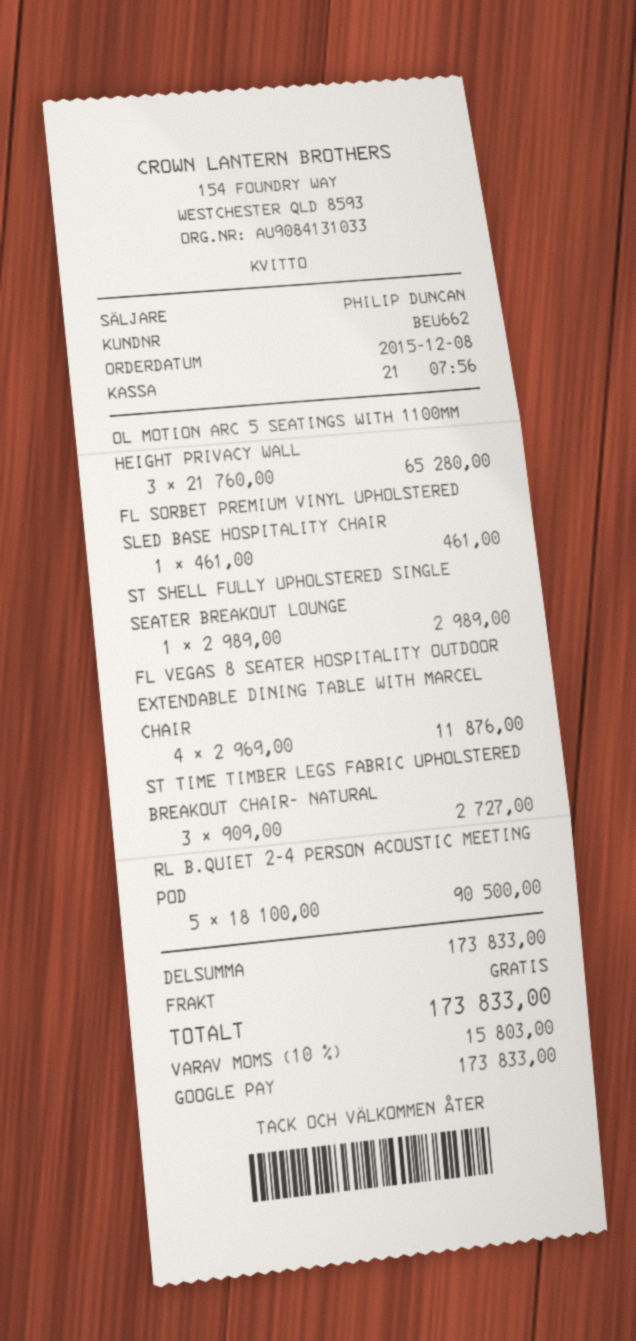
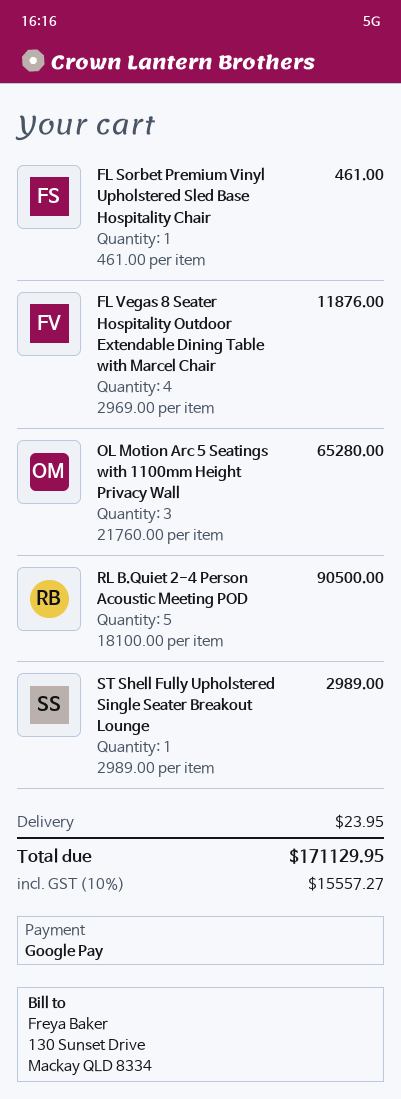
ST TIME TIMBER LEGS FABRIC UPHOLSTERED BREAKOUT CHAIR- NATURAL: 3 x 909.00 = 2727.00 -> none
shipping: 0.00 -> 23.95
tax: 10% = 15803.00 -> 10% = 15557.27
total: 173833.00 -> 171129.95

